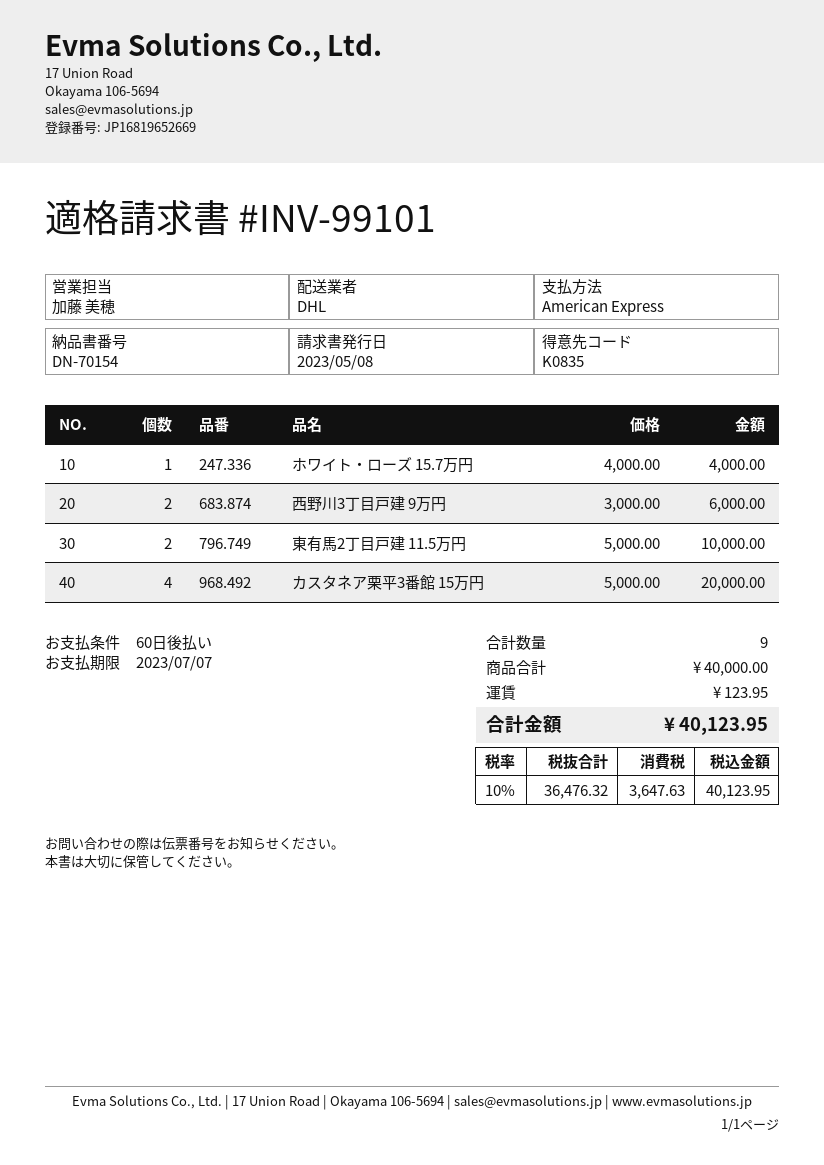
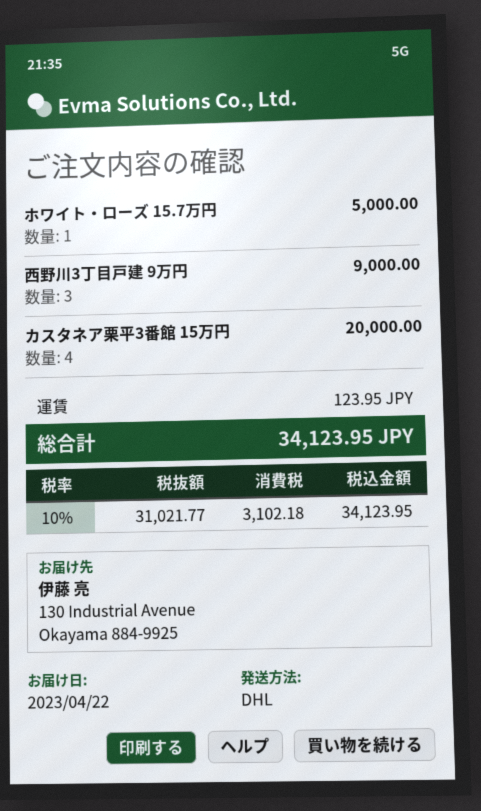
ホワイト・ローズ 15.7万円: 1 for 4000.00 -> 1 for 5000.00
西野川3丁目戸建 9万円: 2 for 6000.00 -> 3 for 9000.00
東有馬2丁目戸建 11.5万円: 2 for 10000.00 -> none
net: 36476.32 -> 31021.77
tax: 10% = 3647.63 -> 10% = 3102.18
total: 40123.95 -> 34123.95

